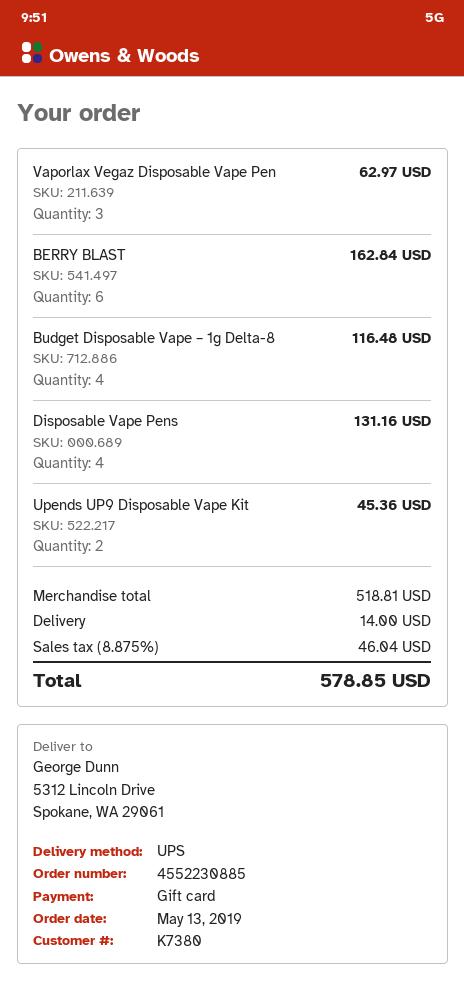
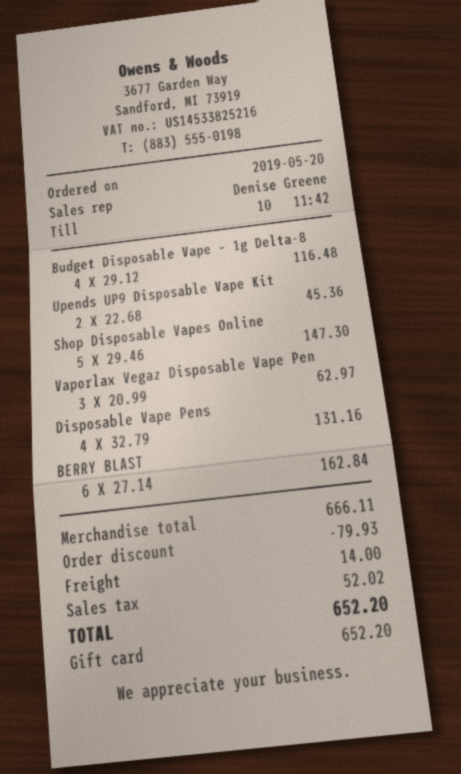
order date: 2019-05-13 -> 2019-05-20
Shop Disposable Vapes Online: none -> 5 for 147.30
subtotal: 518.81 -> 666.11
discount: none -> 79.93
tax: 46.04 -> 52.02
total: 578.85 -> 652.20

